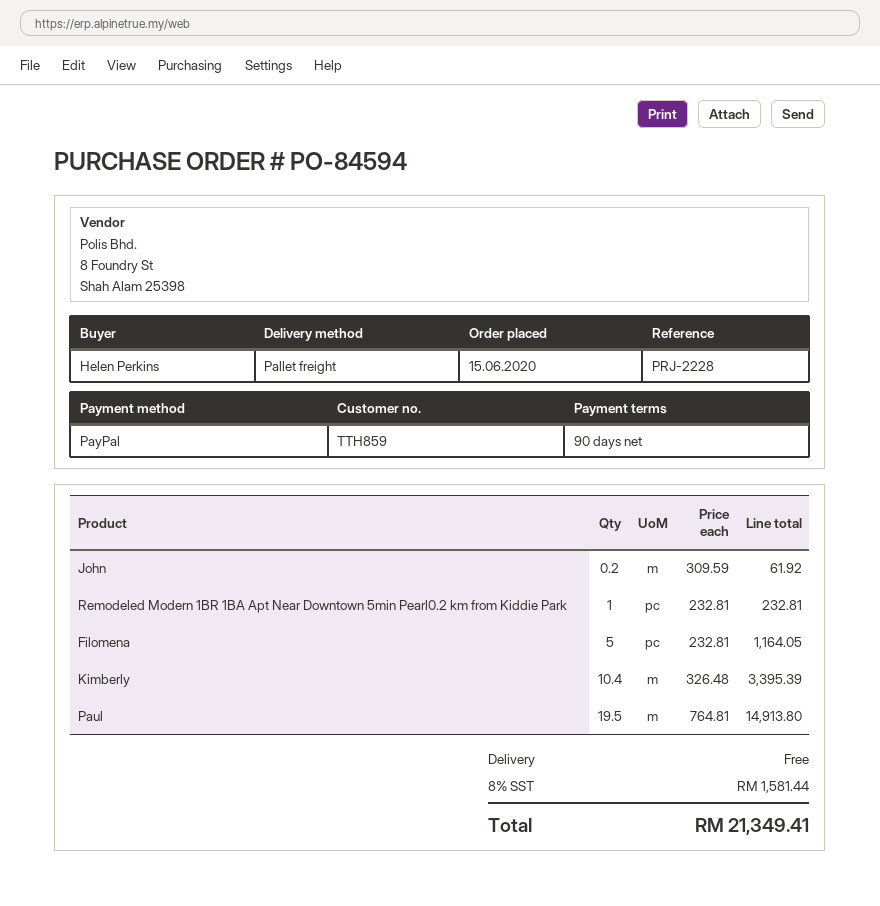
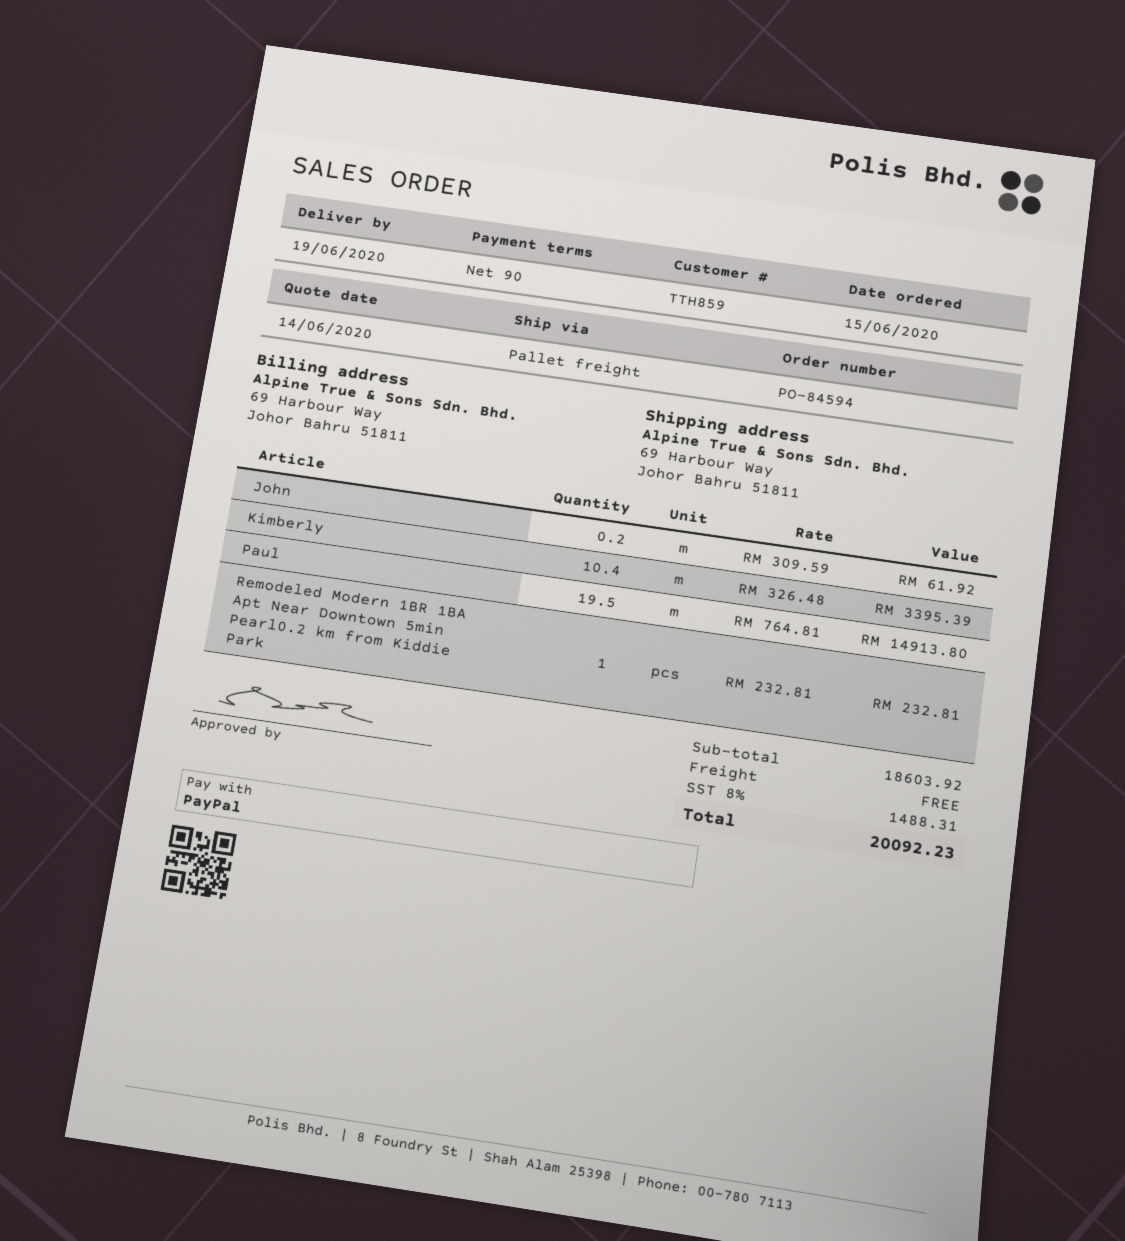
Filomena: 5 x 232.81 = 1164.05 -> none
tax: 8% = 1581.44 -> 8% = 1488.31
total: 21349.41 -> 20092.23

